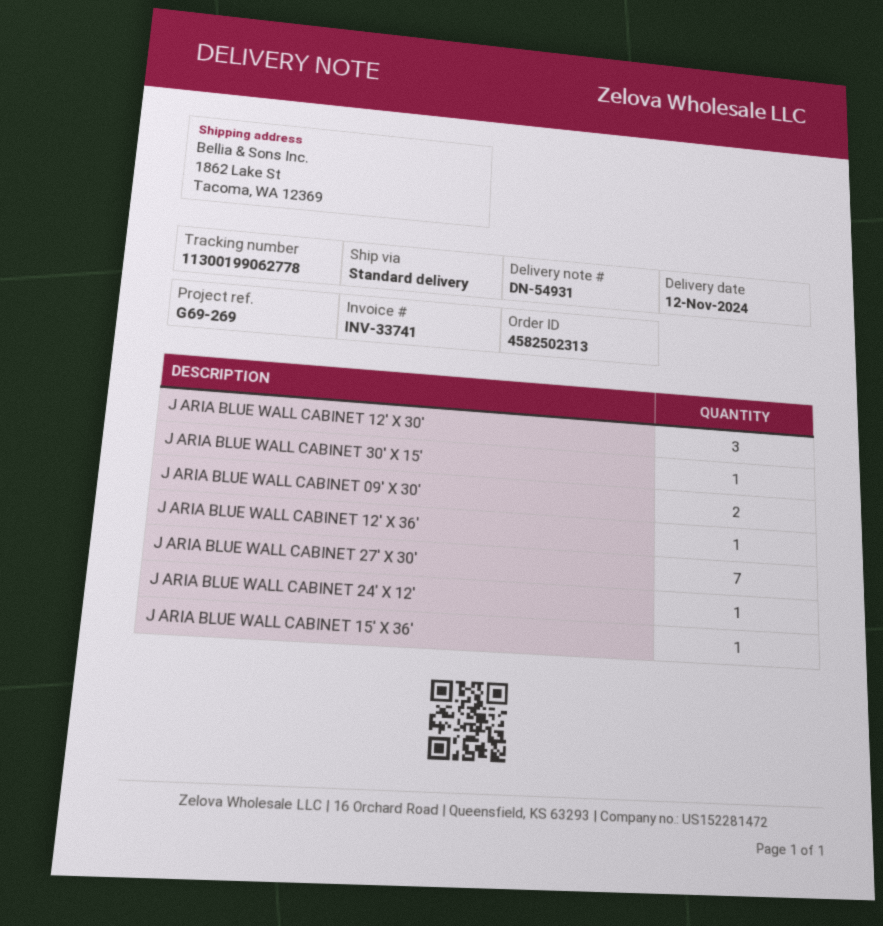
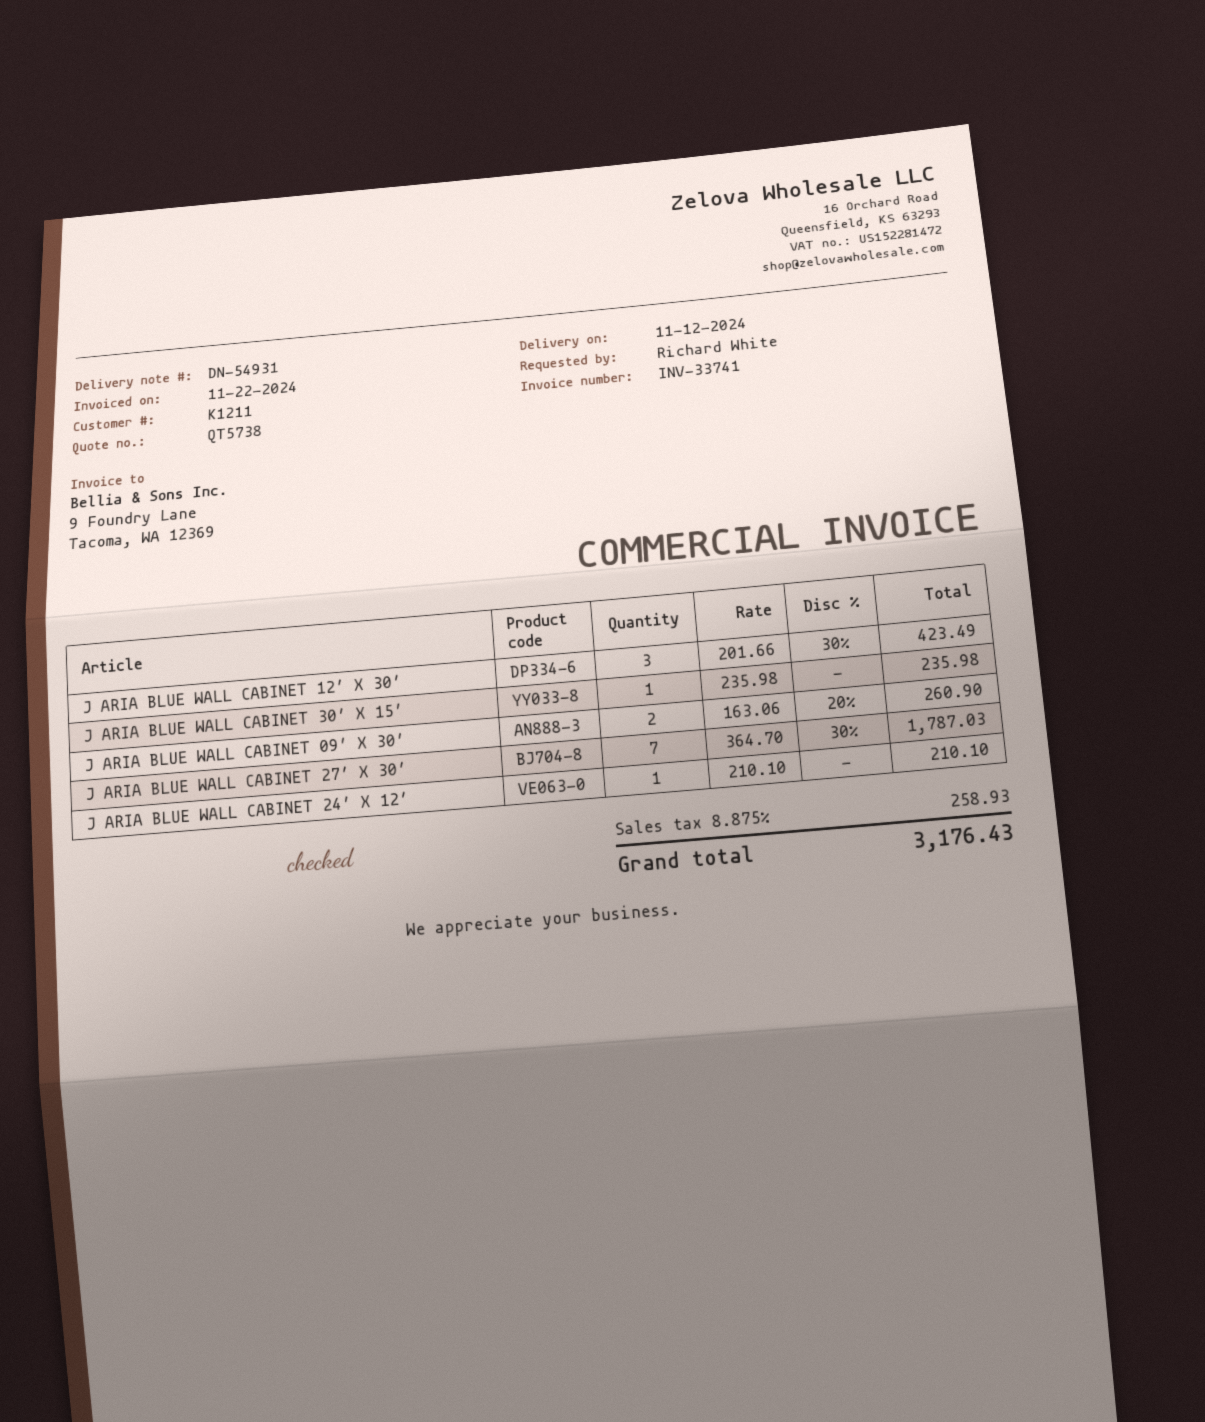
J ARIA BLUE WALL CABINET 12′ X 36′: 1 -> none
J ARIA BLUE WALL CABINET 15′ X 36′: 1 -> none

